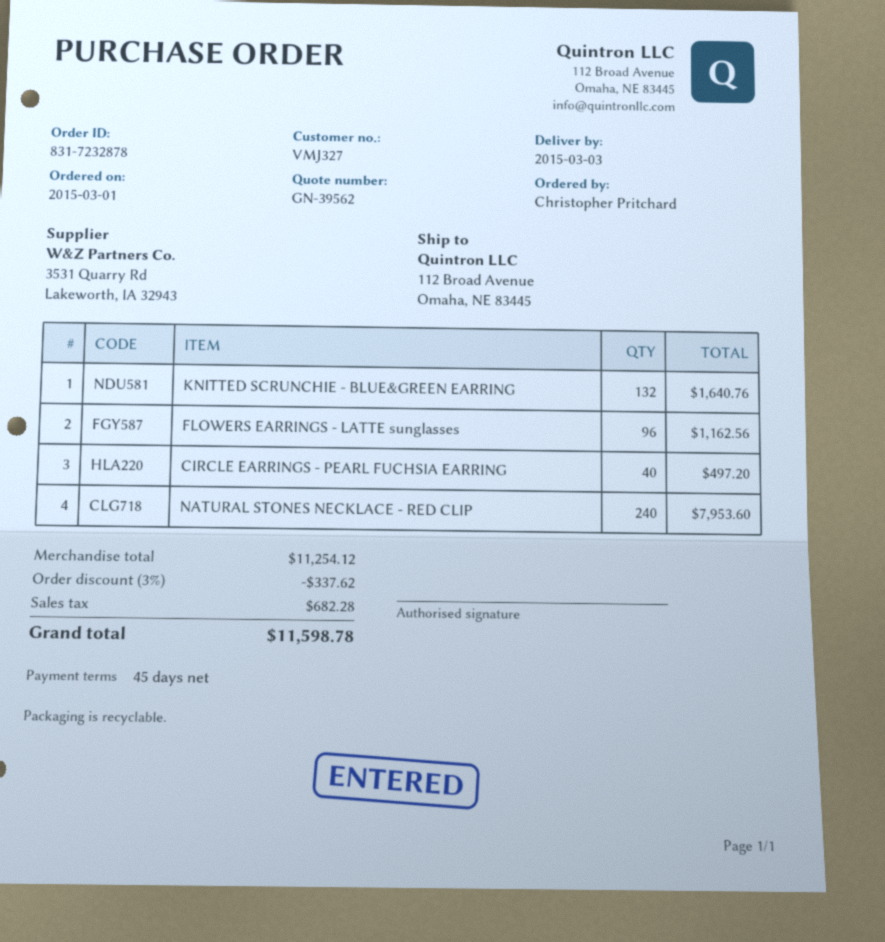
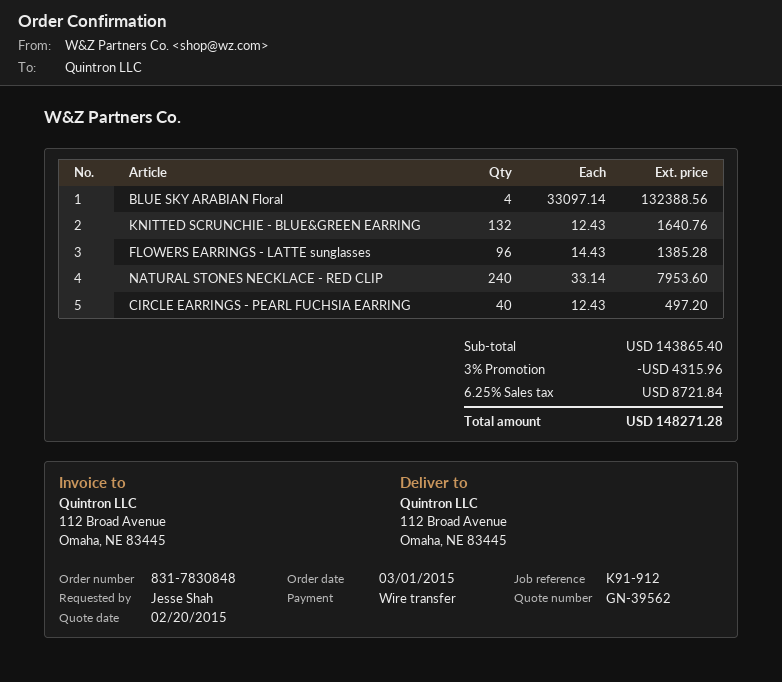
order number: 831-7232878 -> 831-7830848
ordered by: Christopher Pritchard -> Jesse Shah
FLOWERS EARRINGS - LATTE sunglasses: 96 for 1162.56 -> 96 for 1385.28
BLUE SKY ARABIAN Floral: none -> 4 for 132388.56
subtotal: 11254.12 -> 143865.40
discount: 3% = 337.62 -> 3% = 4315.96
tax: 682.28 -> 8721.84
total: 11598.78 -> 148271.28

